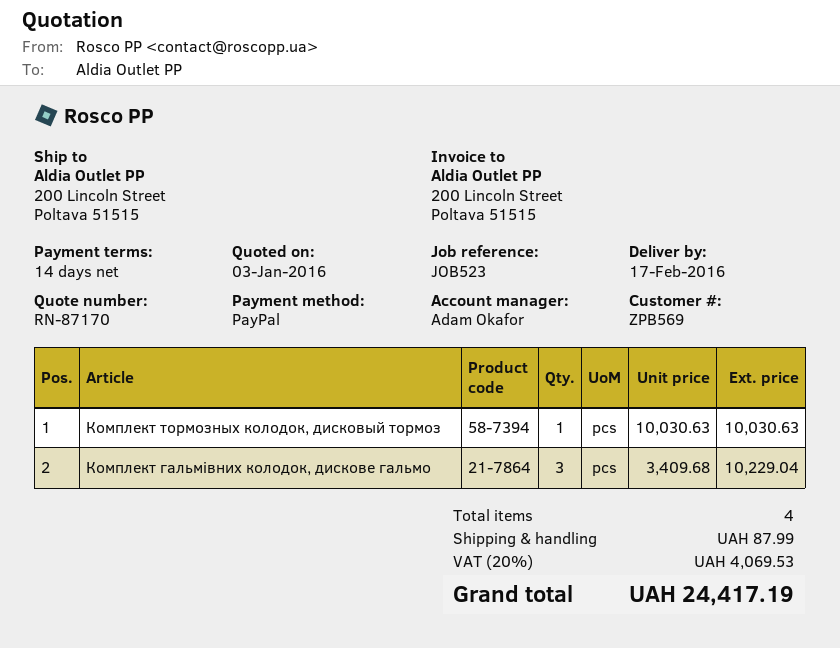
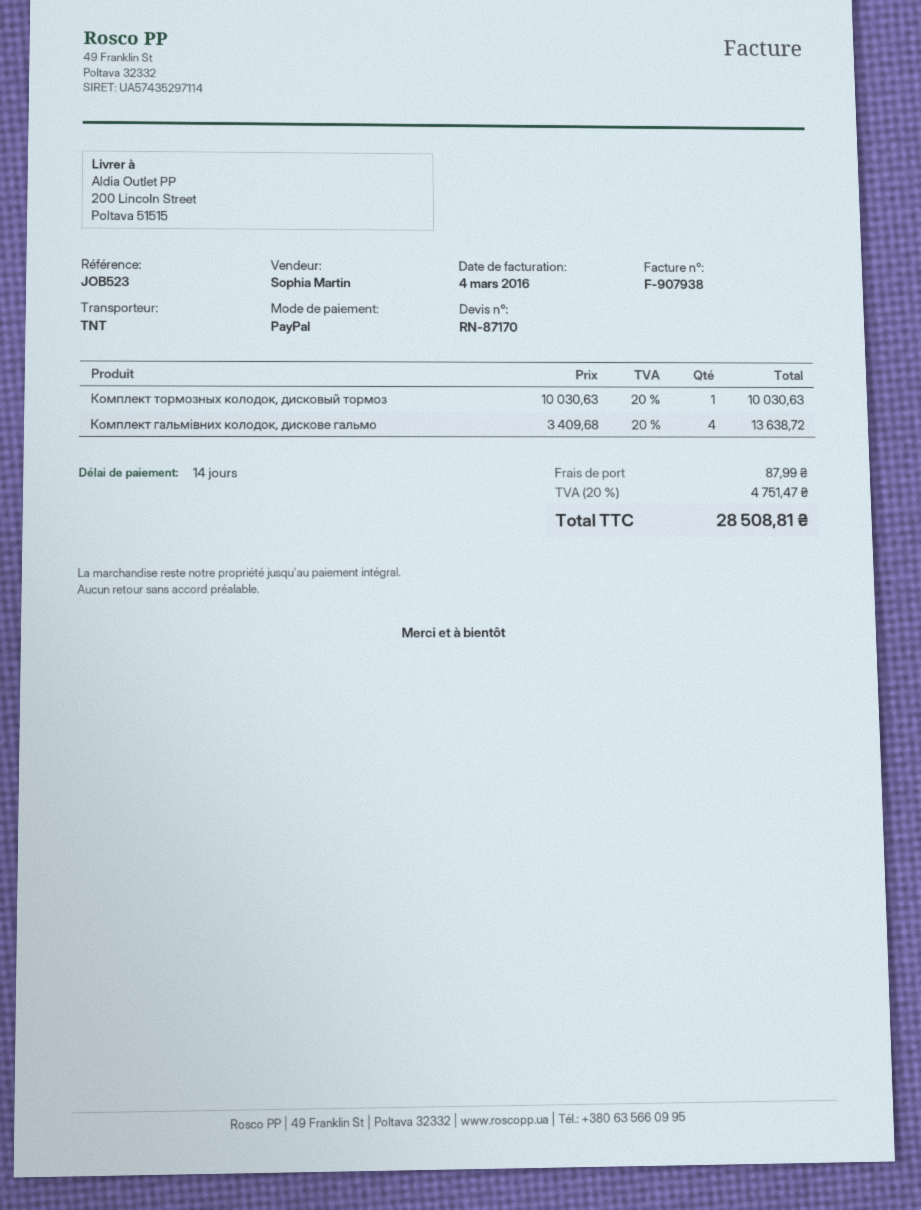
sales rep: Adam Okafor -> Sophia Martin
Комплект гальмівних колодок, дискове гальмо: 3 x 3409.68 = 10229.04 -> 4 x 3409.68 = 13638.72
tax: 20% = 4069.53 -> 20% = 4751.47
total: 24417.19 -> 28508.81

